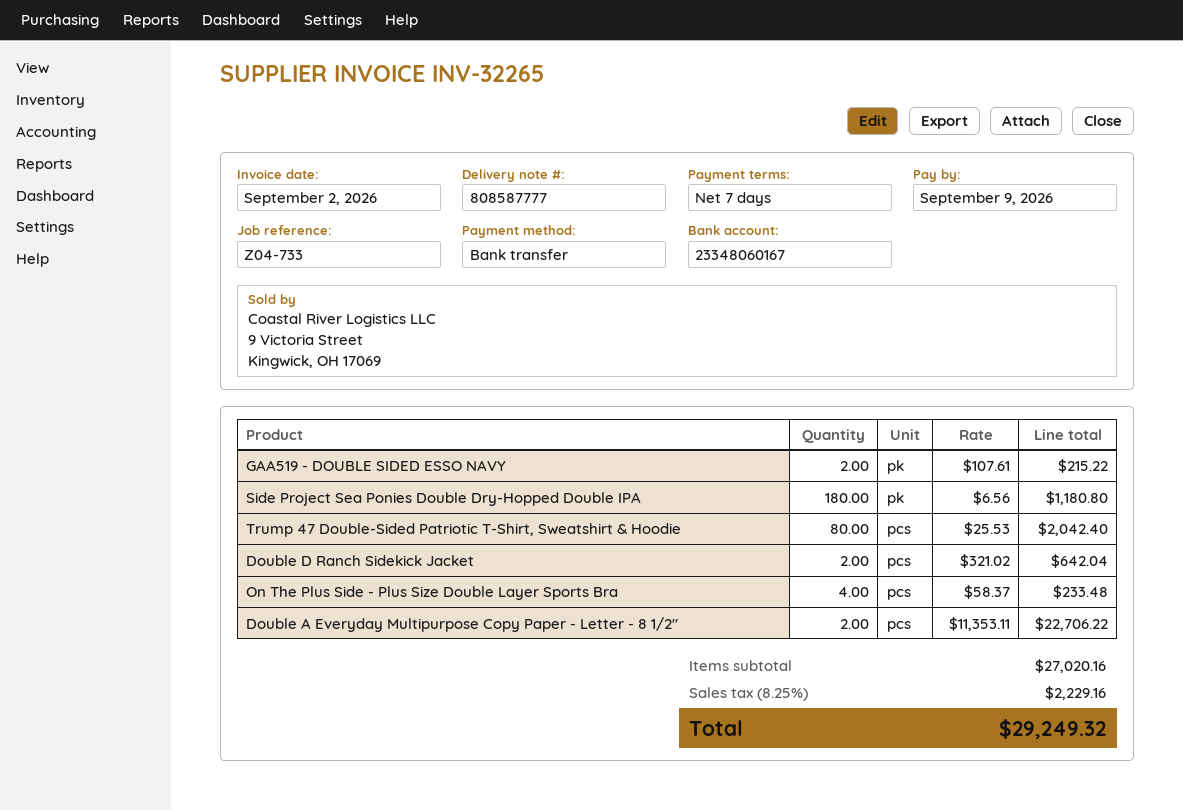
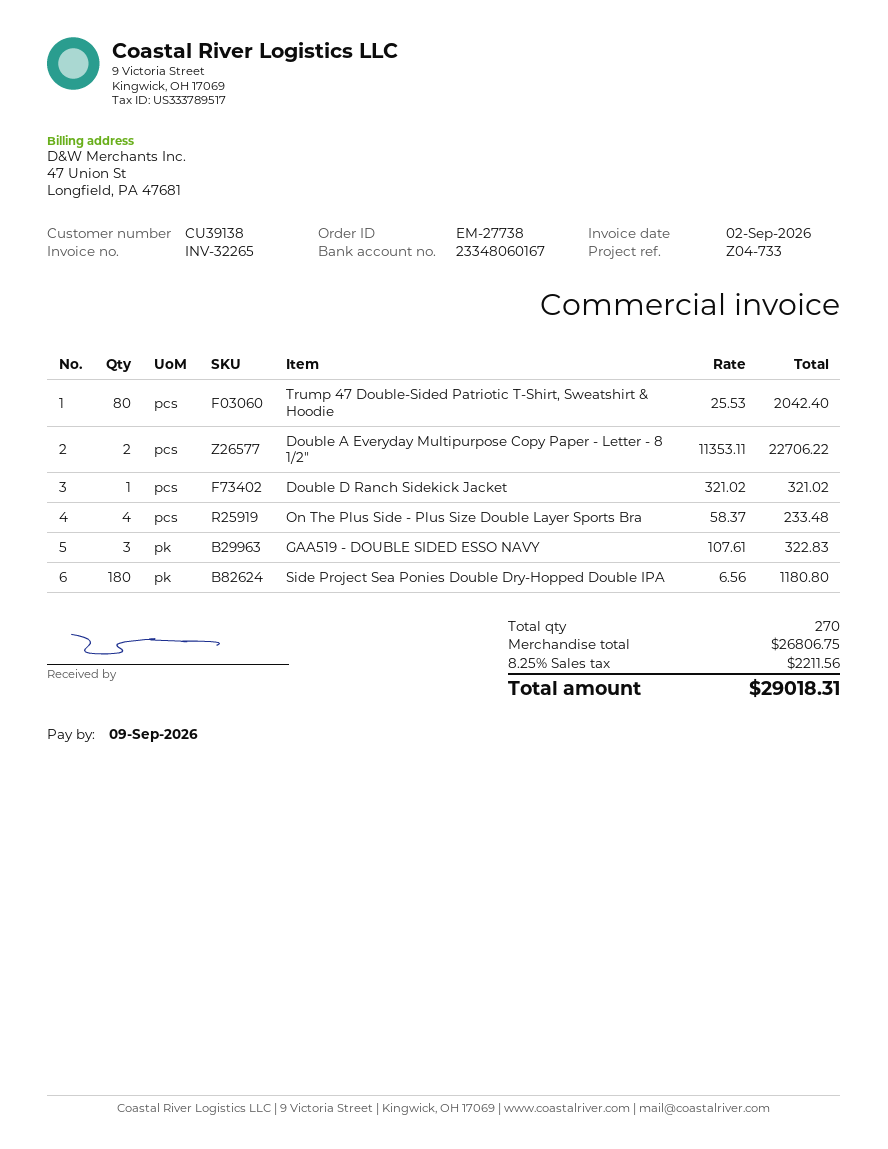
GAA519 - DOUBLE SIDED ESSO NAVY: 2 x 107.61 = 215.22 -> 3 x 107.61 = 322.83
Double D Ranch Sidekick Jacket: 2 x 321.02 = 642.04 -> 1 x 321.02 = 321.02
subtotal: 27020.16 -> 26806.75
tax: 8.25% = 2229.16 -> 8.25% = 2211.56
total: 29249.32 -> 29018.31

